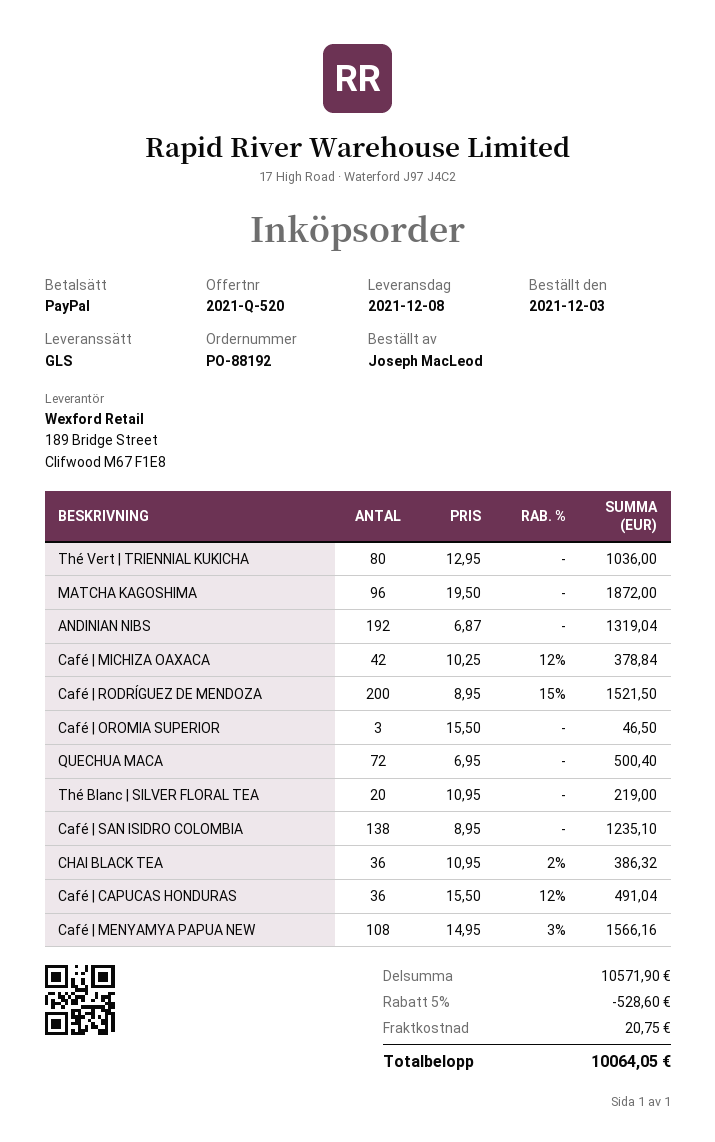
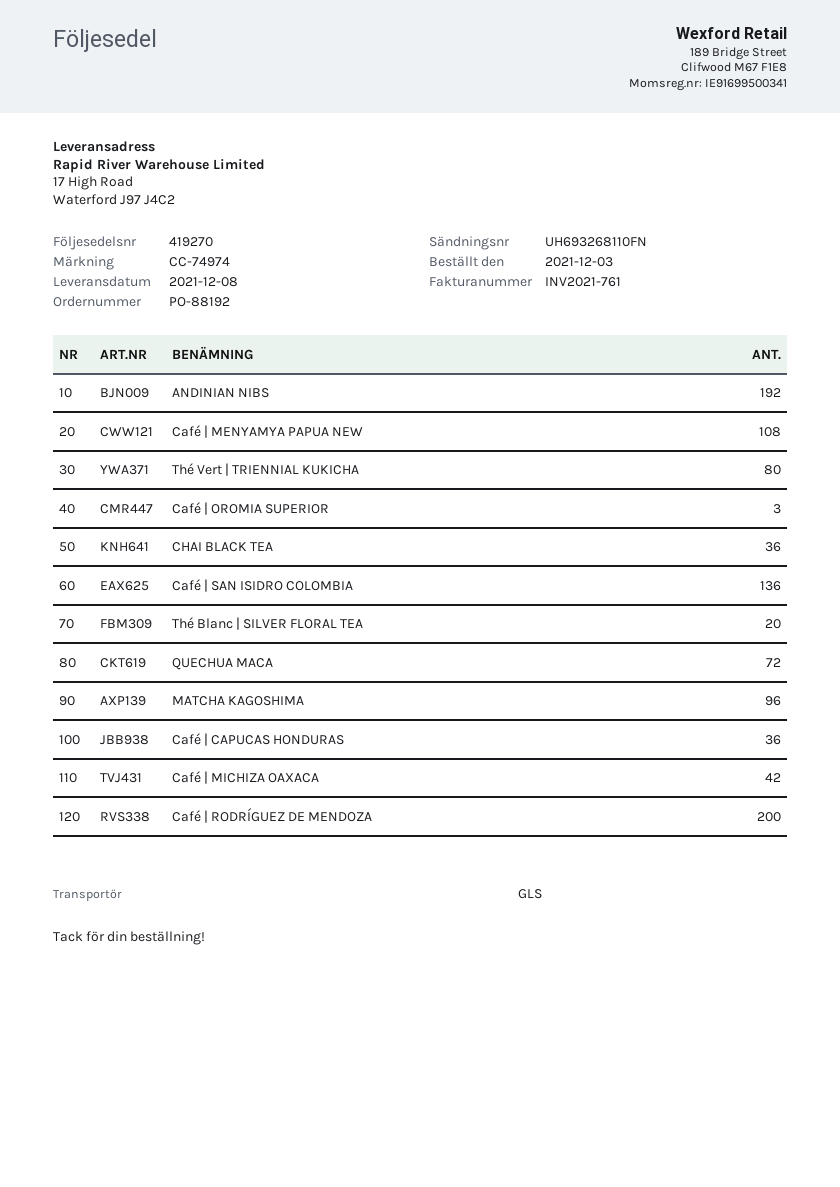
Café | SAN ISIDRO COLOMBIA: 138 -> 136

